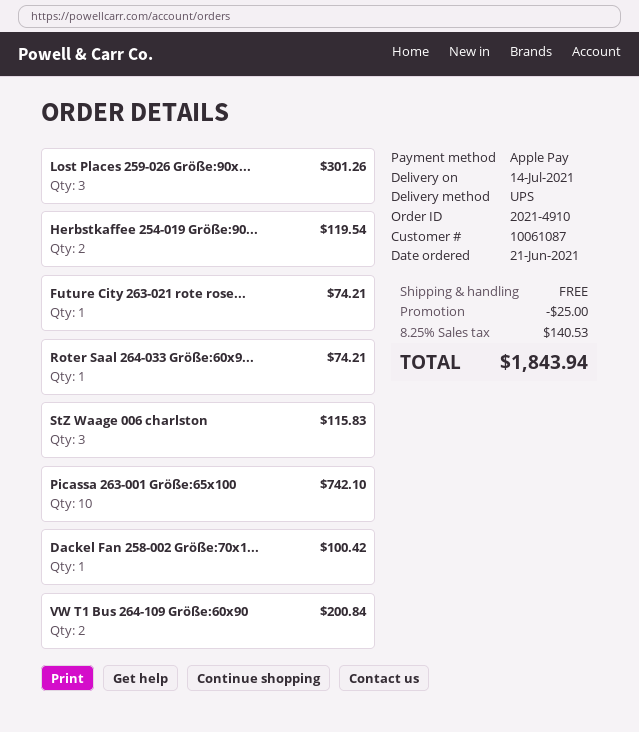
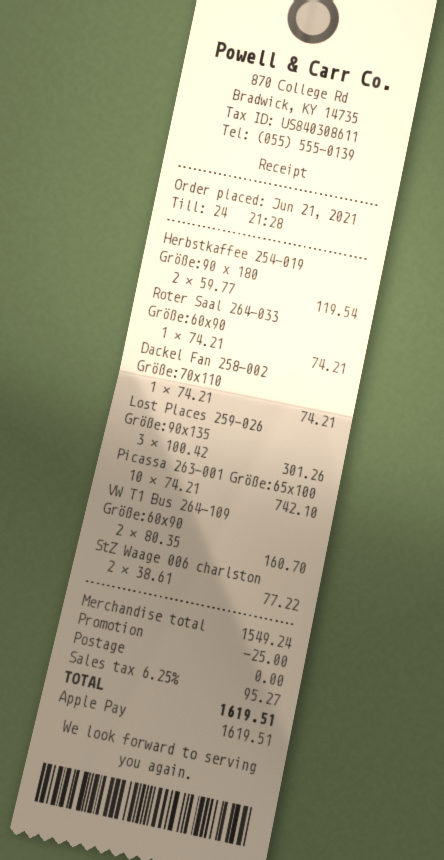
Future City 263-021 rote rose...: 1 for 74.21 -> none
StZ Waage 006 charlston: 3 for 115.83 -> 2 for 77.22
Dackel Fan 258-002 Größe:70x1...: 1 for 100.42 -> 1 for 74.21
VW T1 Bus 264-109 Größe:60x90: 2 for 200.84 -> 2 for 160.70
tax: 8.25% = 140.53 -> 6.25% = 95.27
total: 1843.94 -> 1619.51

